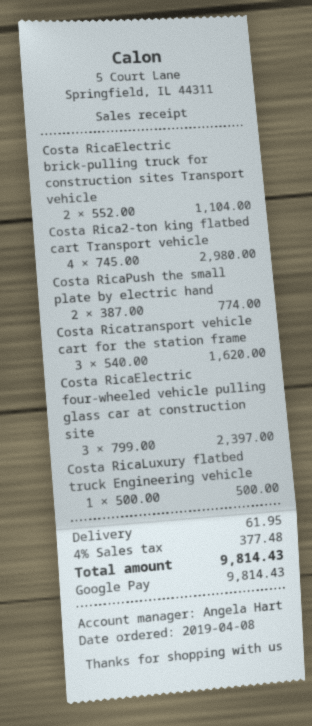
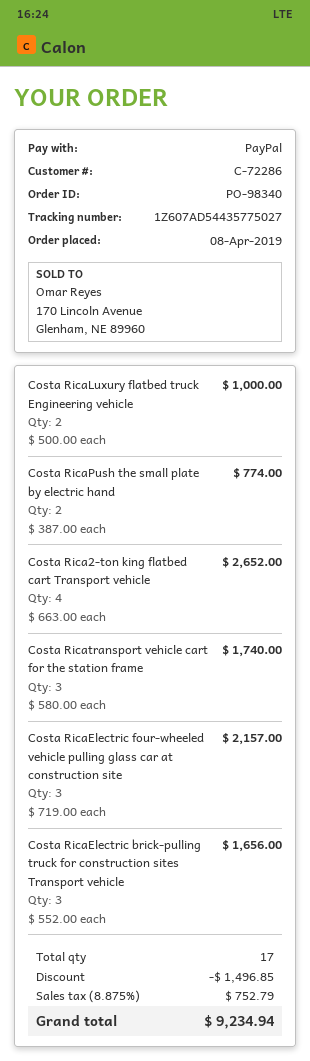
payment method: Google Pay -> PayPal
Costa RicaElectric brick-pulling truck for construction sites Transport vehicle: 2 x 552.00 = 1104.00 -> 3 x 552.00 = 1656.00
Costa Rica2-ton king flatbed cart Transport vehicle: 4 x 745.00 = 2980.00 -> 4 x 663.00 = 2652.00
Costa Ricatransport vehicle cart for the station frame: 3 x 540.00 = 1620.00 -> 3 x 580.00 = 1740.00
Costa RicaElectric four-wheeled vehicle pulling glass car at construction site: 3 x 799.00 = 2397.00 -> 3 x 719.00 = 2157.00
Costa RicaLuxury flatbed truck Engineering vehicle: 1 x 500.00 = 500.00 -> 2 x 500.00 = 1000.00
discount: none -> 1496.85
shipping: 61.95 -> none
tax: 4% = 377.48 -> 8.875% = 752.79
total: 9814.43 -> 9234.94

